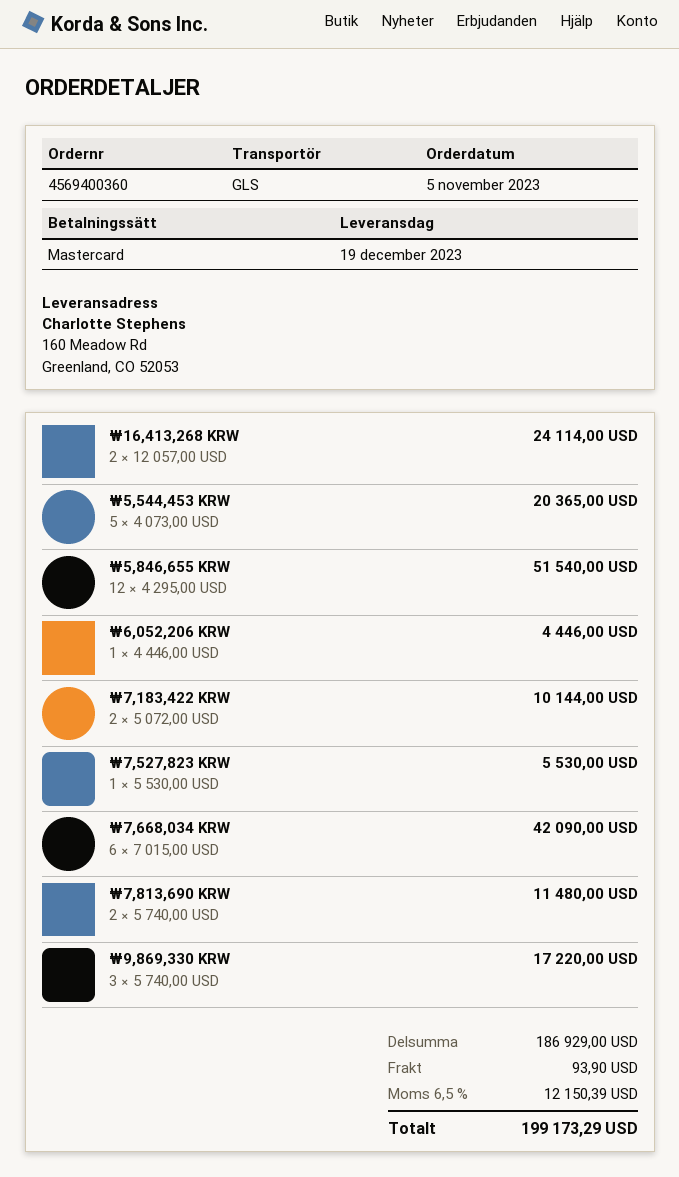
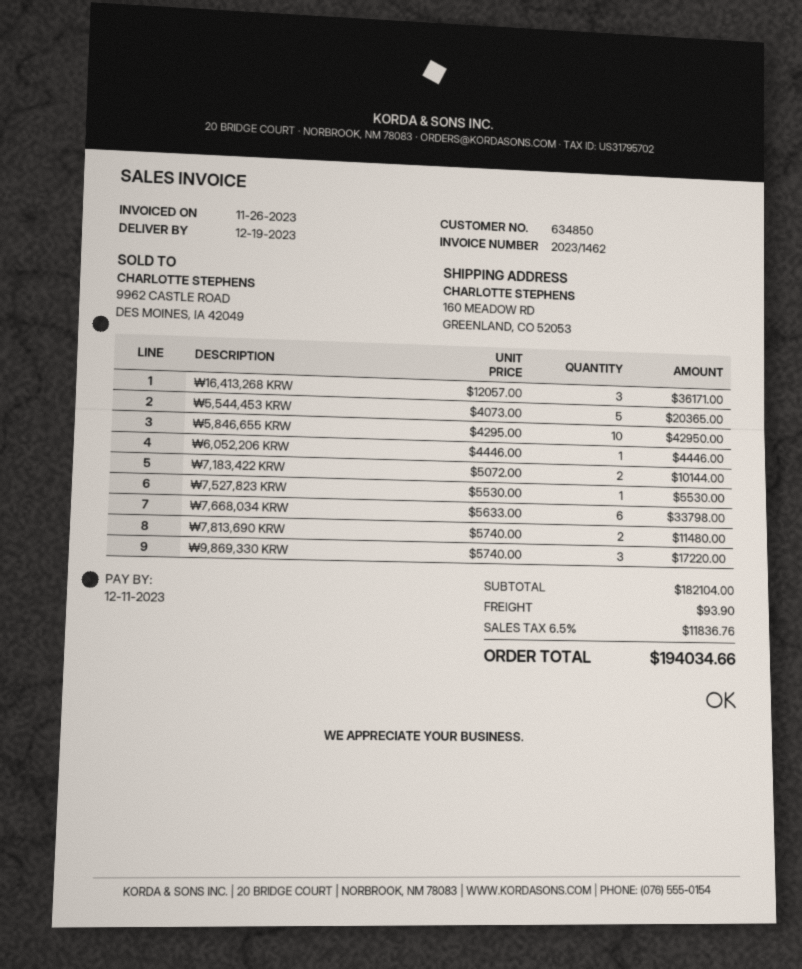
₩16,413,268 KRW: 2 x 12057.00 = 24114.00 -> 3 x 12057.00 = 36171.00
₩5,846,655 KRW: 12 x 4295.00 = 51540.00 -> 10 x 4295.00 = 42950.00
₩7,668,034 KRW: 6 x 7015.00 = 42090.00 -> 6 x 5633.00 = 33798.00
subtotal: 186929.00 -> 182104.00
tax: 6.5% = 12150.39 -> 6.5% = 11836.76
total: 199173.29 -> 194034.66

